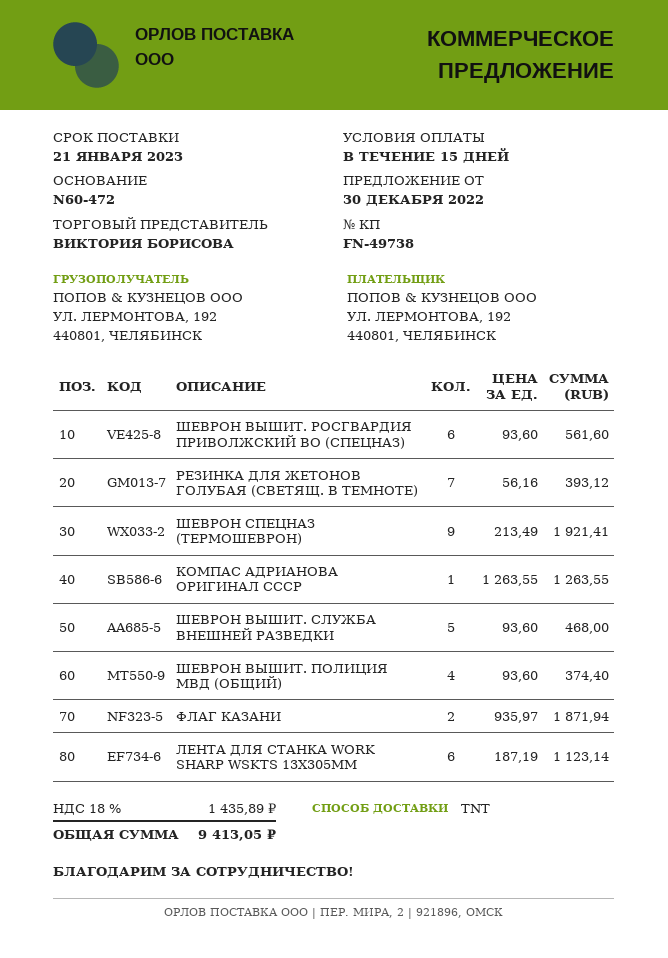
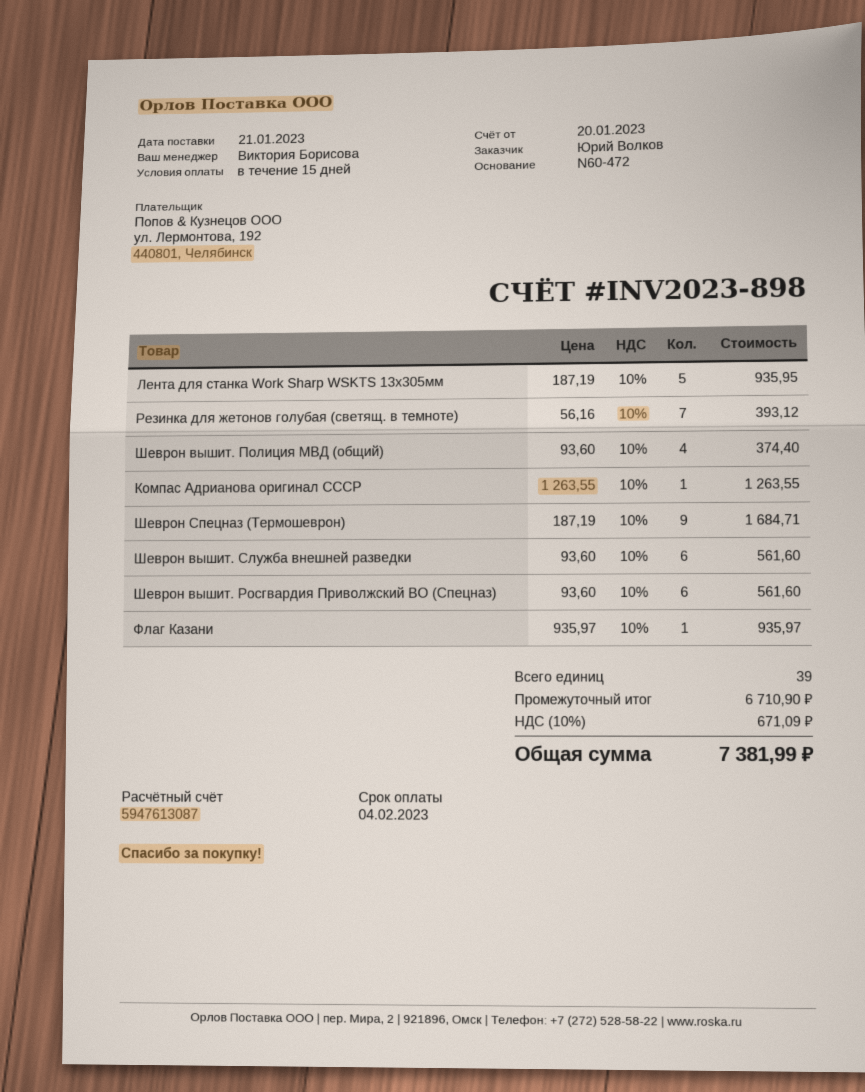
ШЕВРОН СПЕЦНАЗ (ТЕРМОШЕВРОН): 9 x 213.49 = 1921.41 -> 9 x 187.19 = 1684.71
ШЕВРОН ВЫШИТ. СЛУЖБА ВНЕШНЕЙ РАЗВЕДКИ: 5 x 93.60 = 468.00 -> 6 x 93.60 = 561.60
ФЛАГ КАЗАНИ: 2 x 935.97 = 1871.94 -> 1 x 935.97 = 935.97
ЛЕНТА ДЛЯ СТАНКА WORK SHARP WSKTS 13X305ММ: 6 x 187.19 = 1123.14 -> 5 x 187.19 = 935.95
tax: 18% = 1435.89 -> 10% = 671.09
total: 9413.05 -> 7381.99

